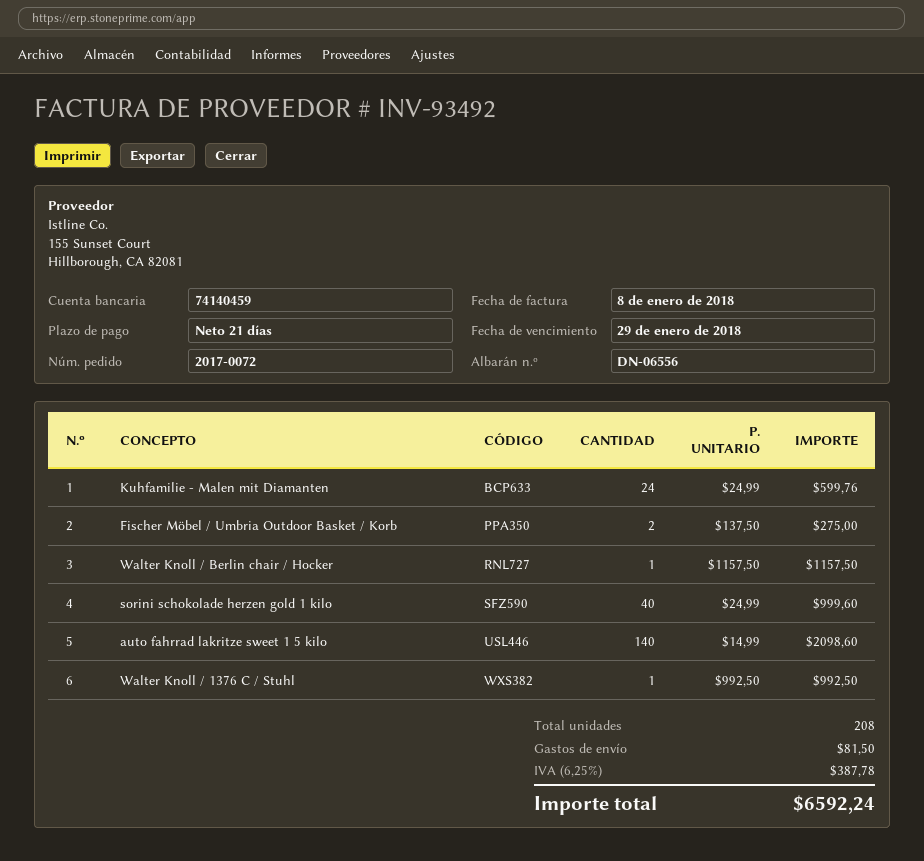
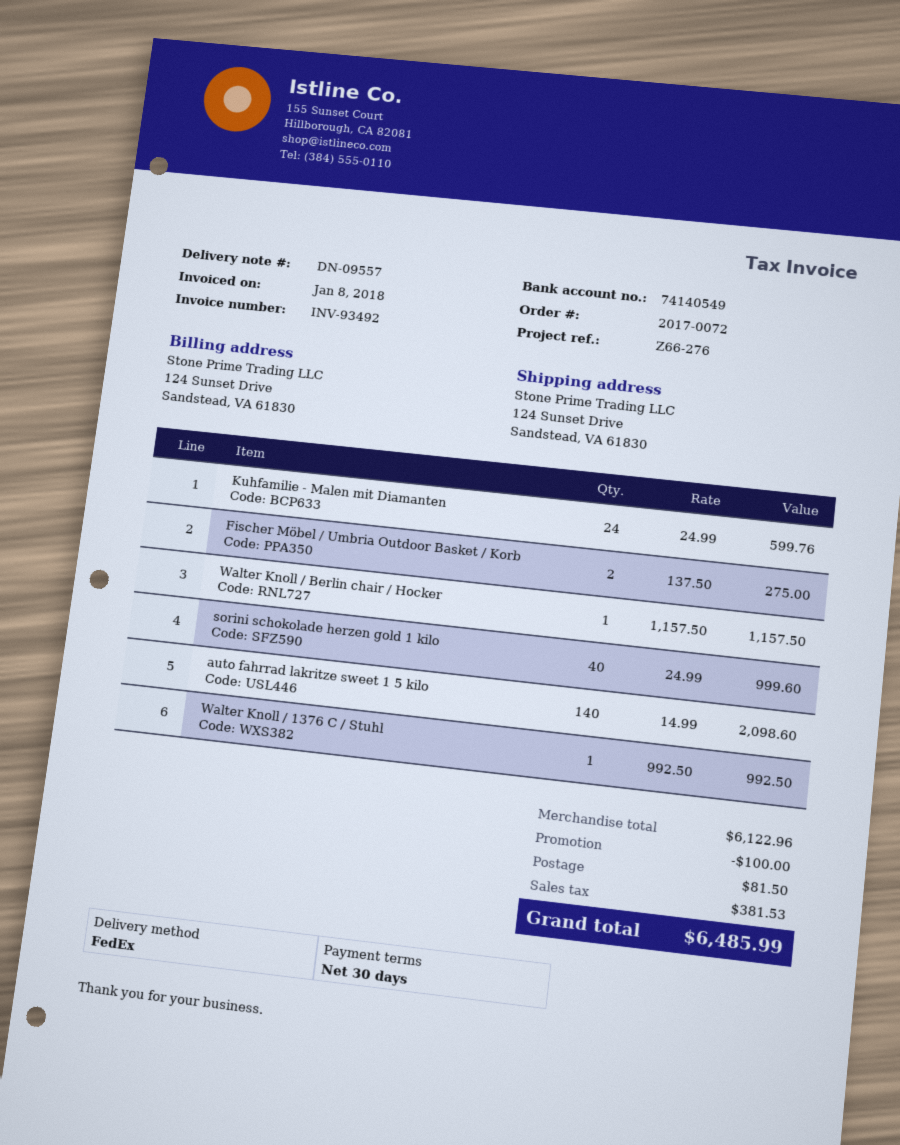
delivery note number: DN-06556 -> DN-09557
payment terms: 21 days -> 30 days
bank account: 74140459 -> 74140549
discount: none -> 100.00
tax: 387.78 -> 381.53
total: 6592.24 -> 6485.99

